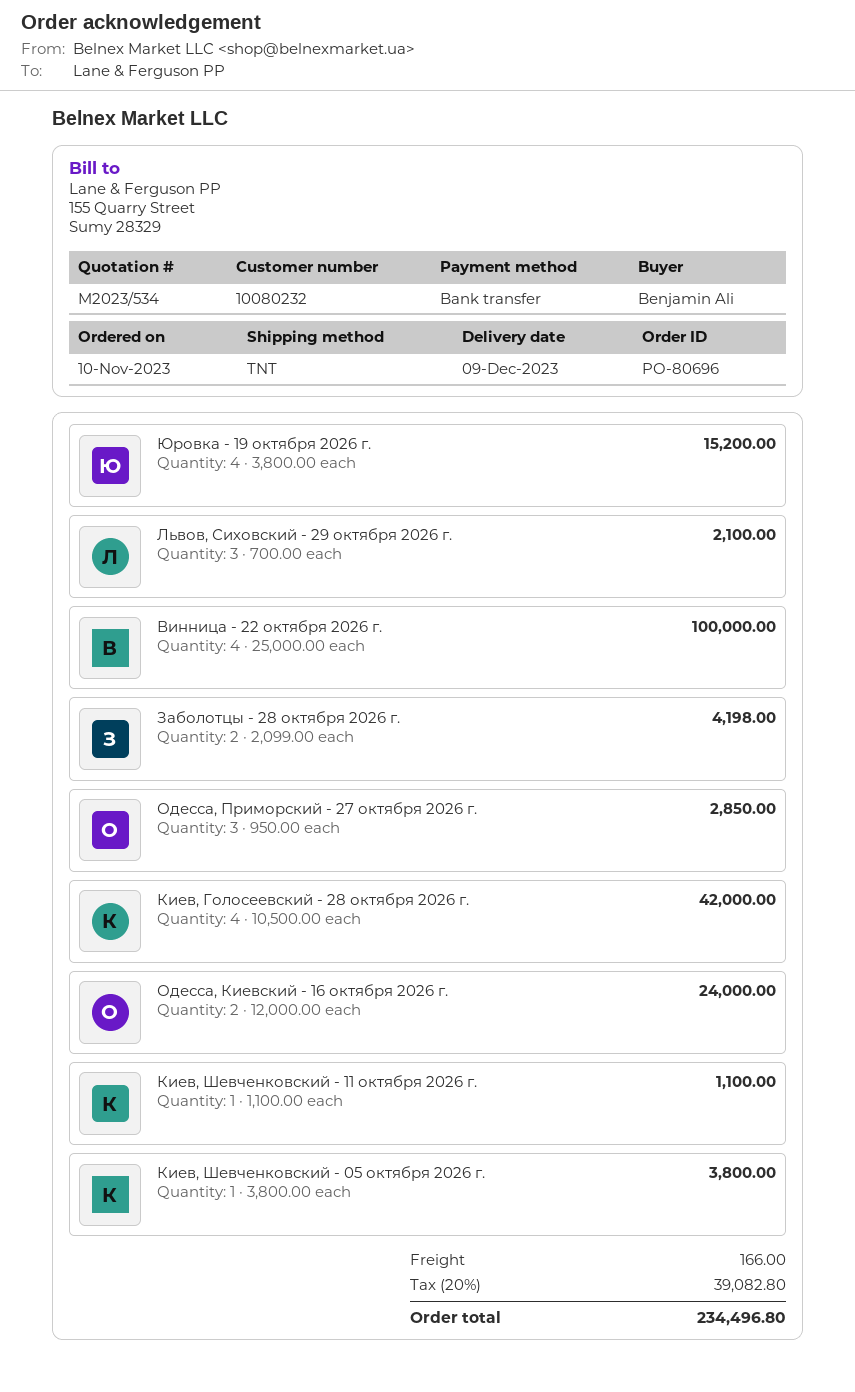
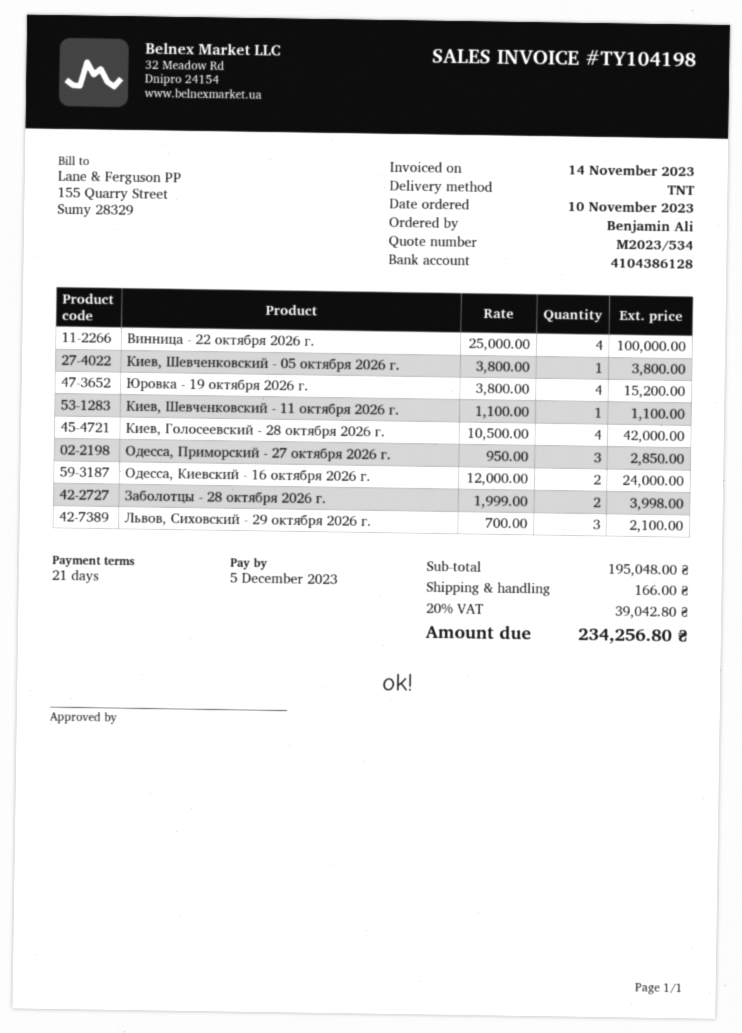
Заболотцы - 28 октября 2026 г.: 2 x 2099.00 = 4198.00 -> 2 x 1999.00 = 3998.00
tax: 20% = 39082.80 -> 20% = 39042.80
total: 234496.80 -> 234256.80

